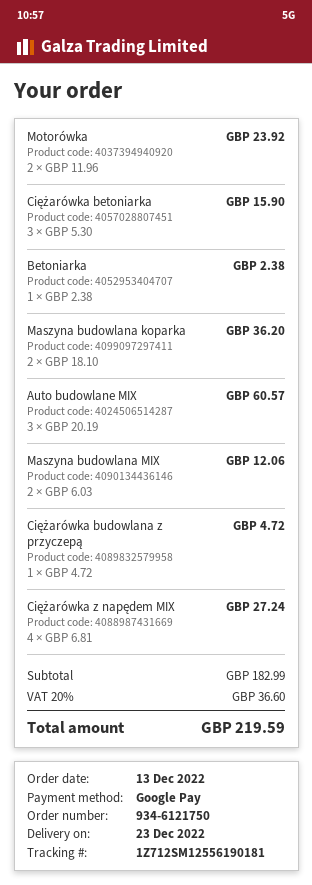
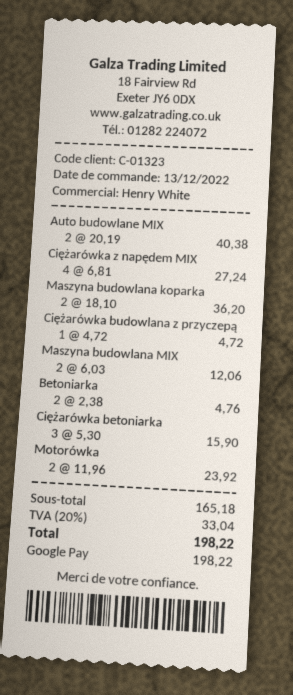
Betoniarka: 1 x 2.38 = 2.38 -> 2 x 2.38 = 4.76
Auto budowlane MIX: 3 x 20.19 = 60.57 -> 2 x 20.19 = 40.38
subtotal: 182.99 -> 165.18
tax: 20% = 36.60 -> 20% = 33.04
total: 219.59 -> 198.22

